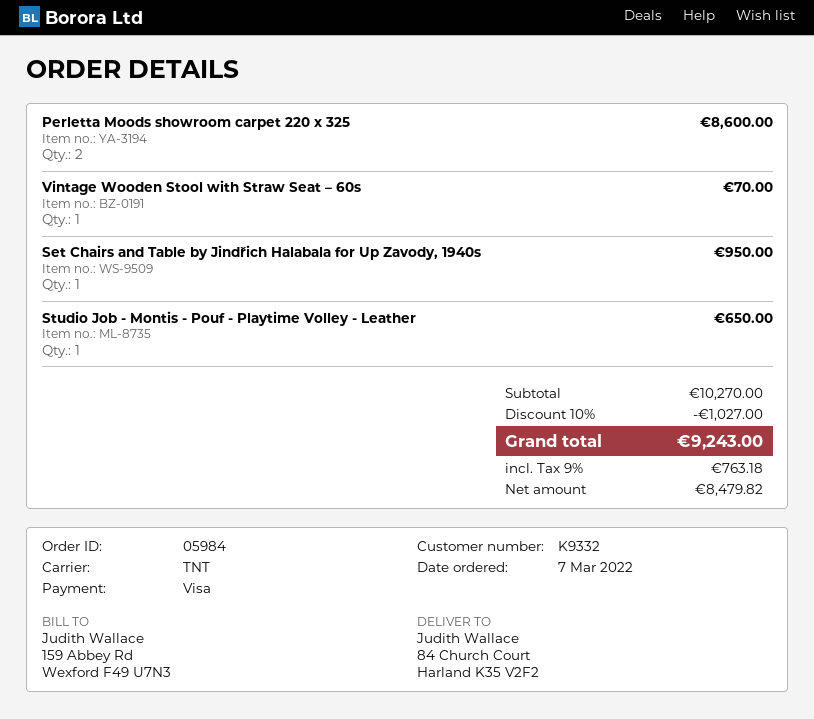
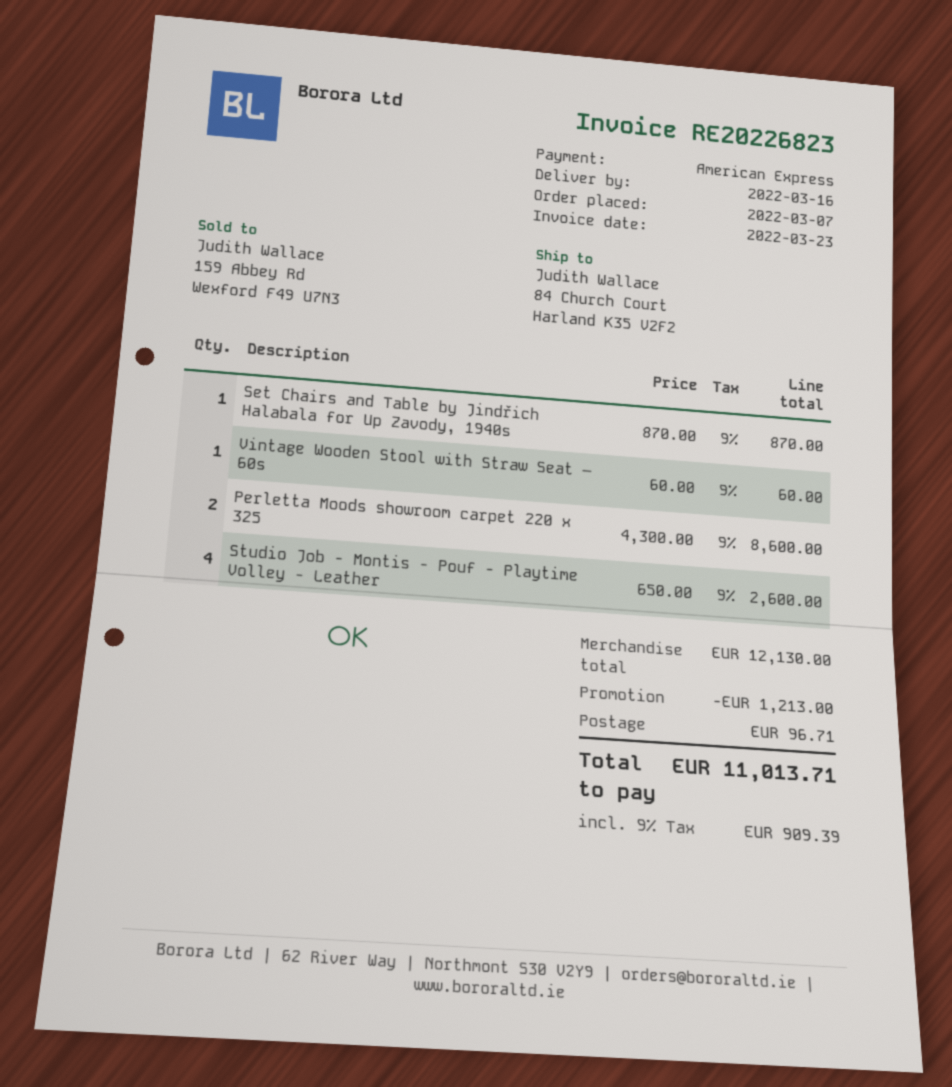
payment method: Visa -> American Express
Vintage Wooden Stool with Straw Seat – 60s: 1 for 70.00 -> 1 for 60.00
Set Chairs and Table by Jindřich Halabala for Up Zavody, 1940s: 1 for 950.00 -> 1 for 870.00
Studio Job - Montis - Pouf - Playtime Volley - Leather: 1 for 650.00 -> 4 for 2600.00
subtotal: 10270.00 -> 12130.00
discount: 1027.00 -> 1213.00
shipping: none -> 96.71
tax: 9% = 763.18 -> 9% = 909.39
total: 9243.00 -> 11013.71

